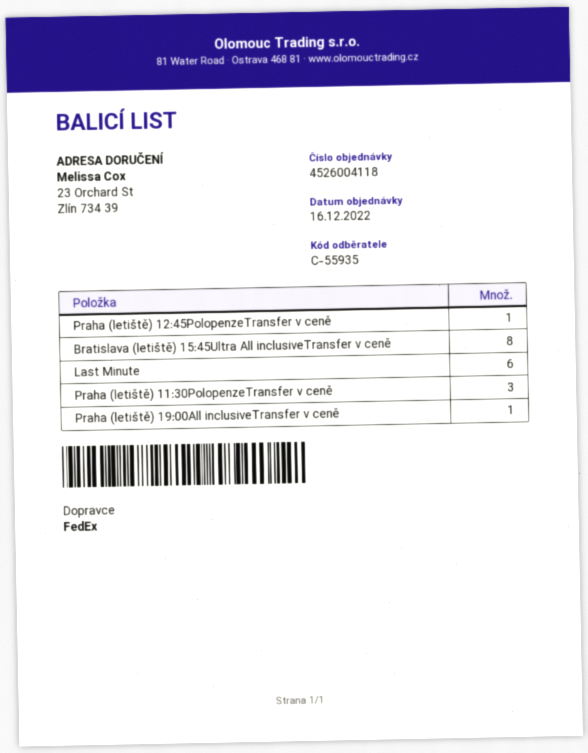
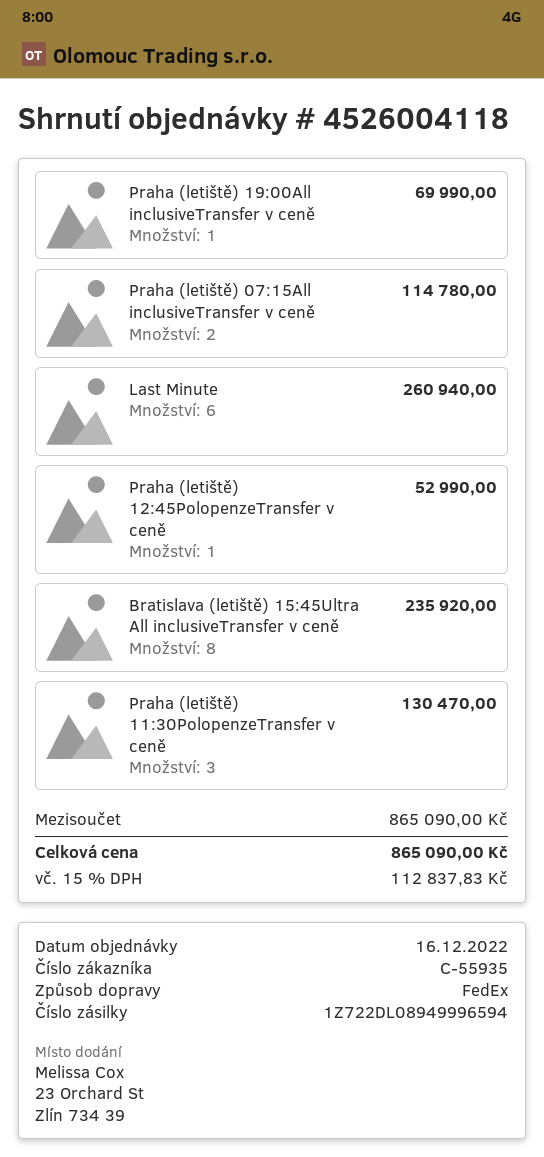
Praha (letiště) 07:15All inclusiveTransfer v ceně: none -> 2

